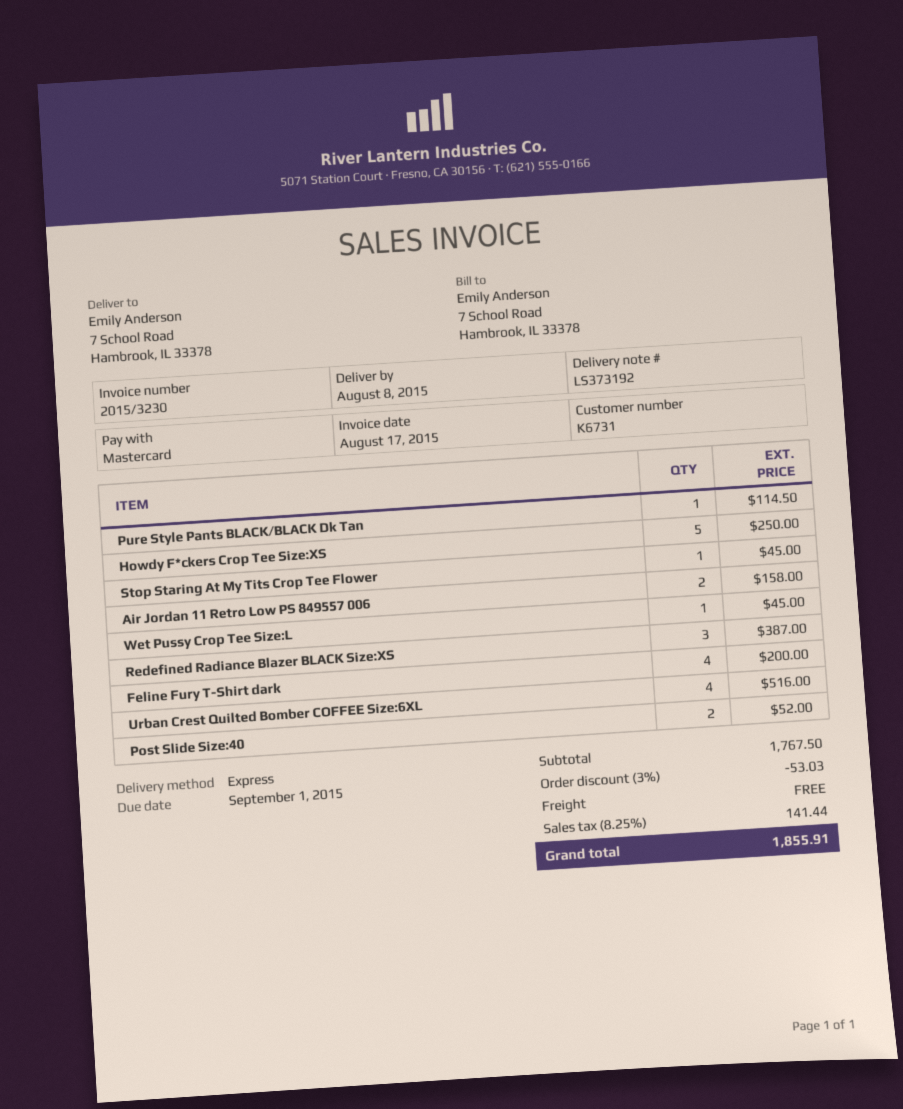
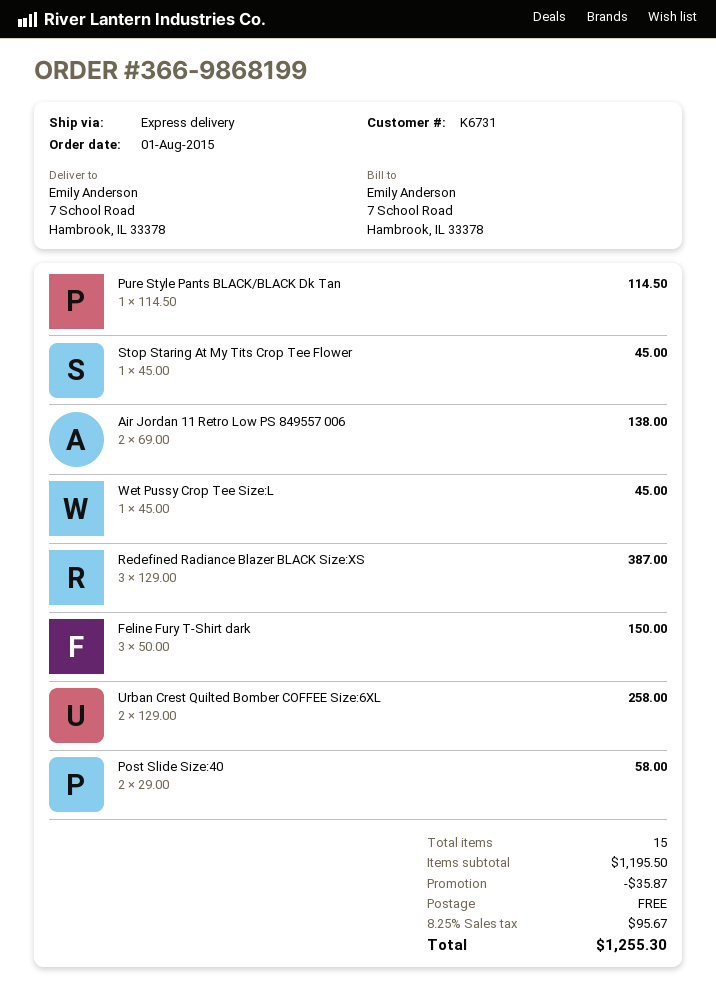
Howdy F*ckers Crop Tee Size:XS: 5 for 250.00 -> none
Air Jordan 11 Retro Low PS 849557 006: 2 for 158.00 -> 2 for 138.00
Feline Fury T-Shirt dark: 4 for 200.00 -> 3 for 150.00
Urban Crest Quilted Bomber COFFEE Size:6XL: 4 for 516.00 -> 2 for 258.00
Post Slide Size:40: 2 for 52.00 -> 2 for 58.00
subtotal: 1767.50 -> 1195.50
discount: 53.03 -> 35.87
tax: 8.25% = 141.44 -> 8.25% = 95.67
total: 1855.91 -> 1255.30

